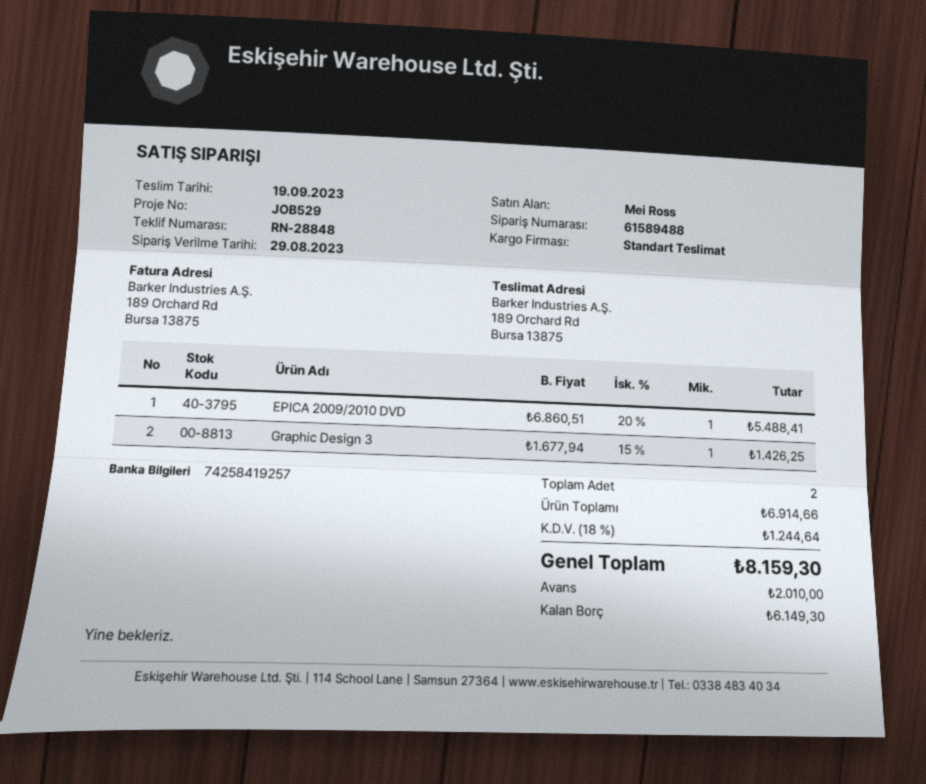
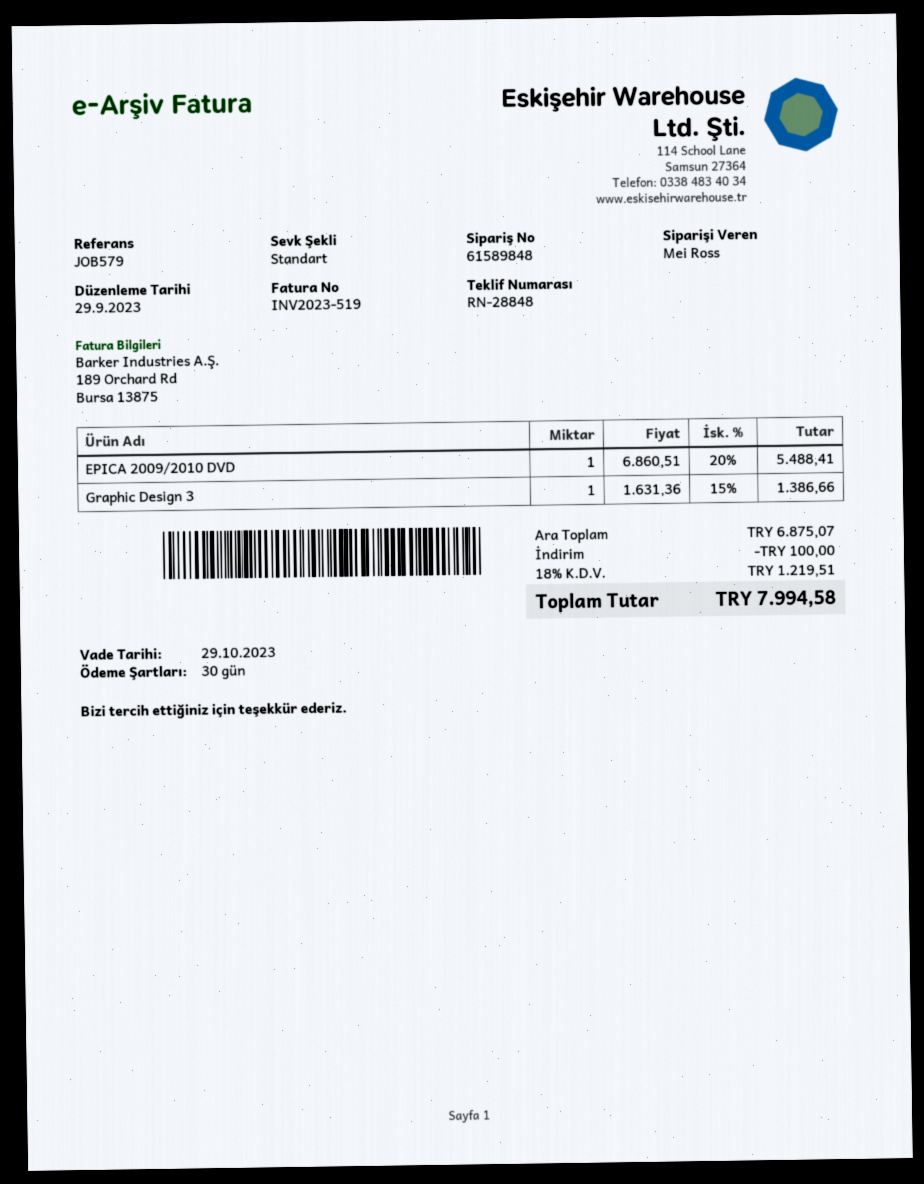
order number: 61589488 -> 61589848
reference: JOB529 -> JOB579
Graphic Design 3: 1 x 1677.94 - 15% = 1426.25 -> 1 x 1631.36 - 15% = 1386.66
subtotal: 6914.66 -> 6875.07
discount: none -> 100.00
tax: 18% = 1244.64 -> 18% = 1219.51
total: 8159.30 -> 7994.58

